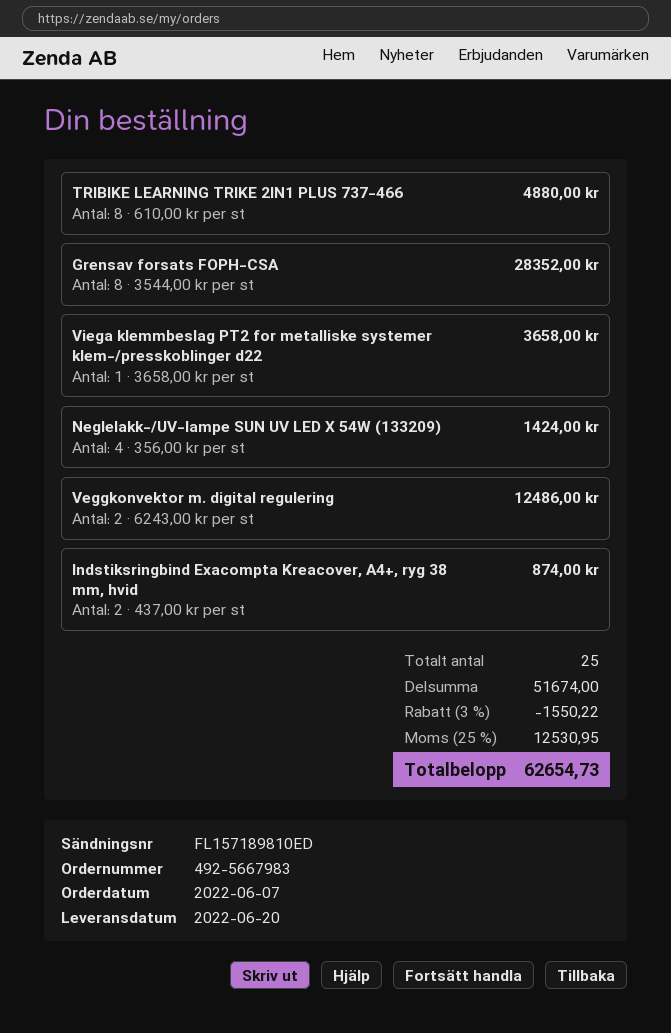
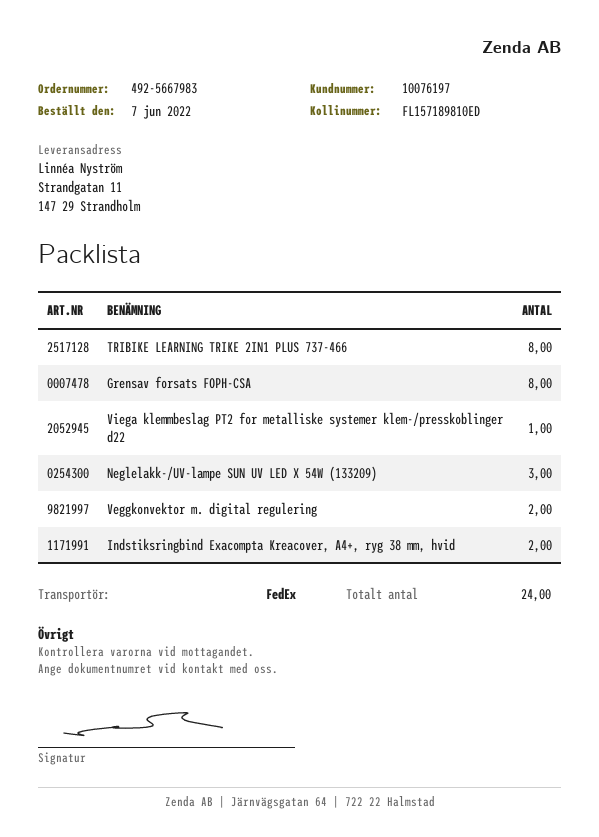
Neglelakk-/UV-lampe SUN UV LED X 54W (133209): 4 -> 3
total quantity: 25 -> 24

